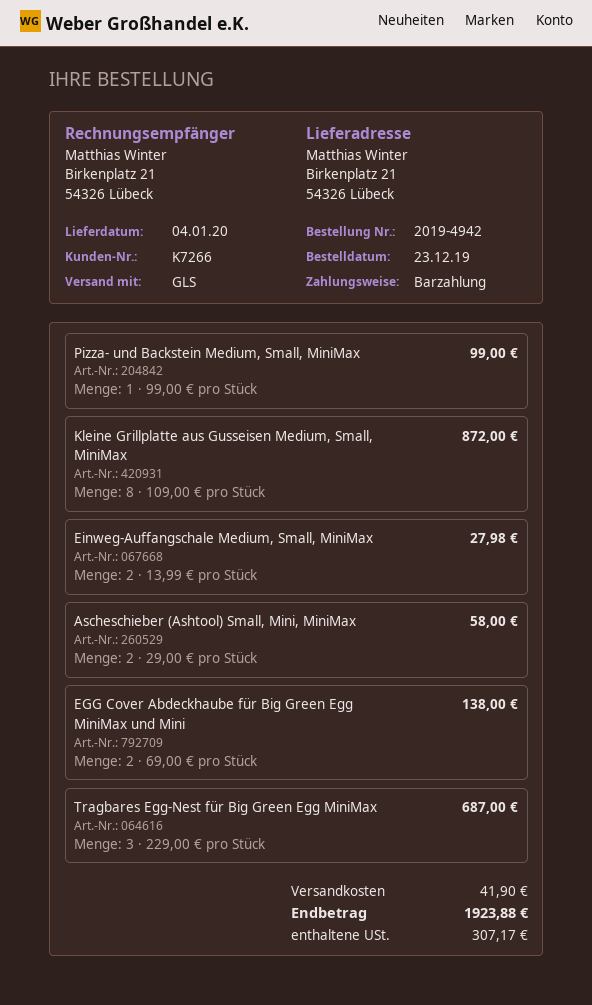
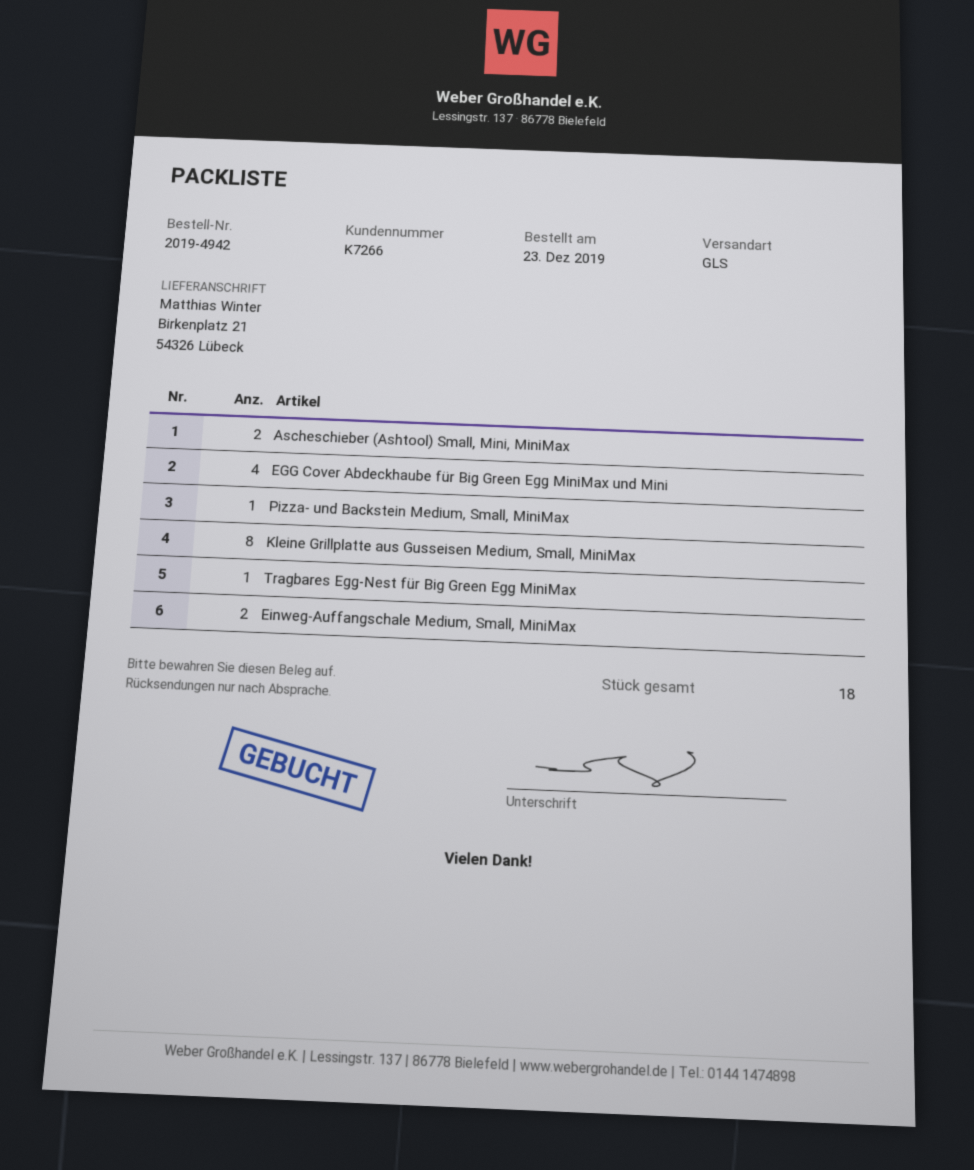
EGG Cover Abdeckhaube für Big Green Egg MiniMax und Mini: 2 -> 4
Tragbares Egg-Nest für Big Green Egg MiniMax: 3 -> 1

